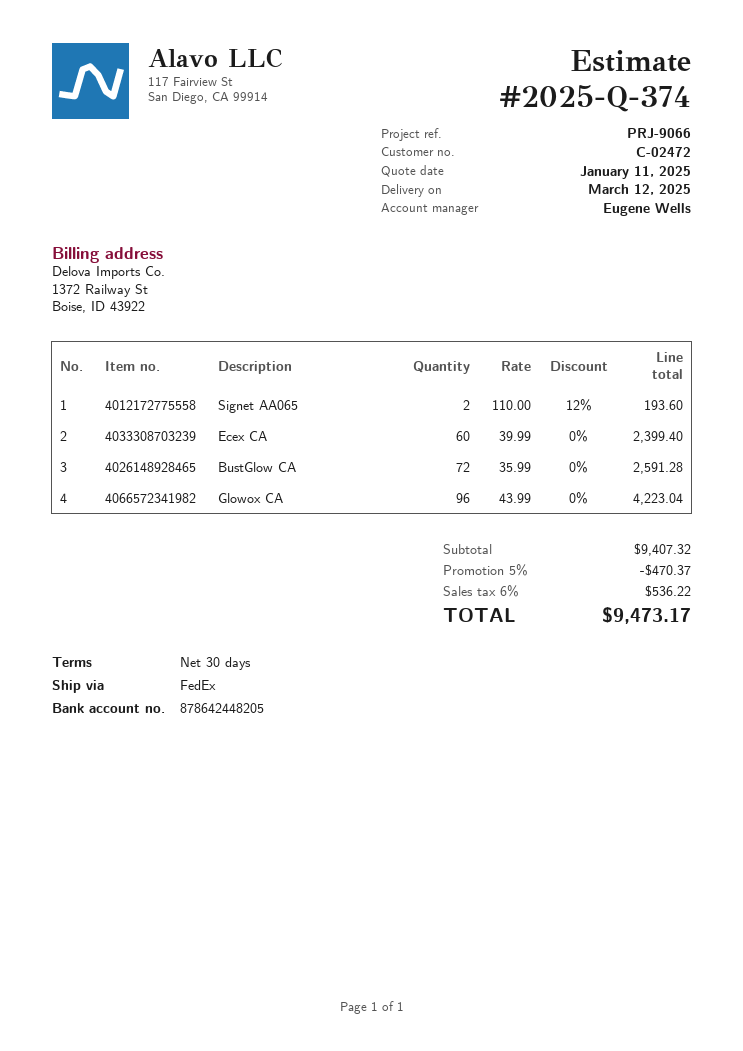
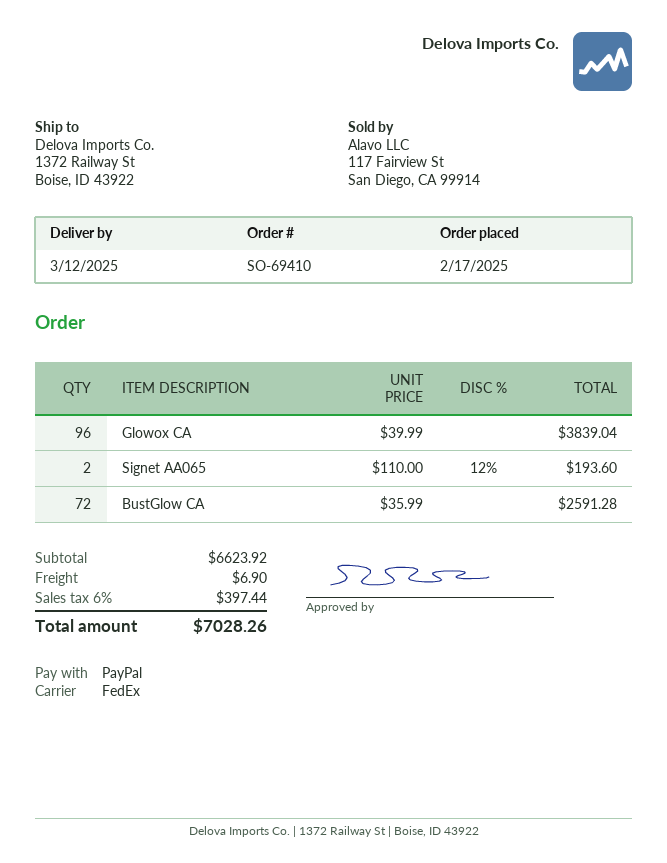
Ecex CA: 60 x 39.99 = 2399.40 -> none
Glowox CA: 96 x 43.99 = 4223.04 -> 96 x 39.99 = 3839.04
subtotal: 9407.32 -> 6623.92
discount: 5% = 470.37 -> none
shipping: none -> 6.90
tax: 6% = 536.22 -> 6% = 397.44
total: 9473.17 -> 7028.26

